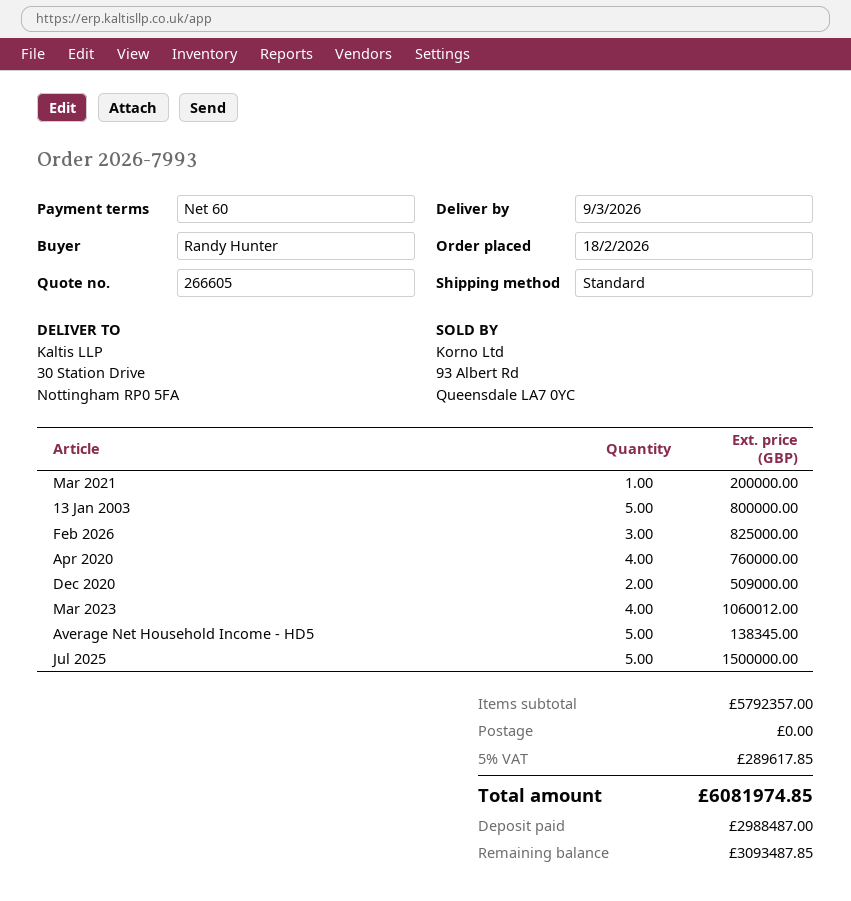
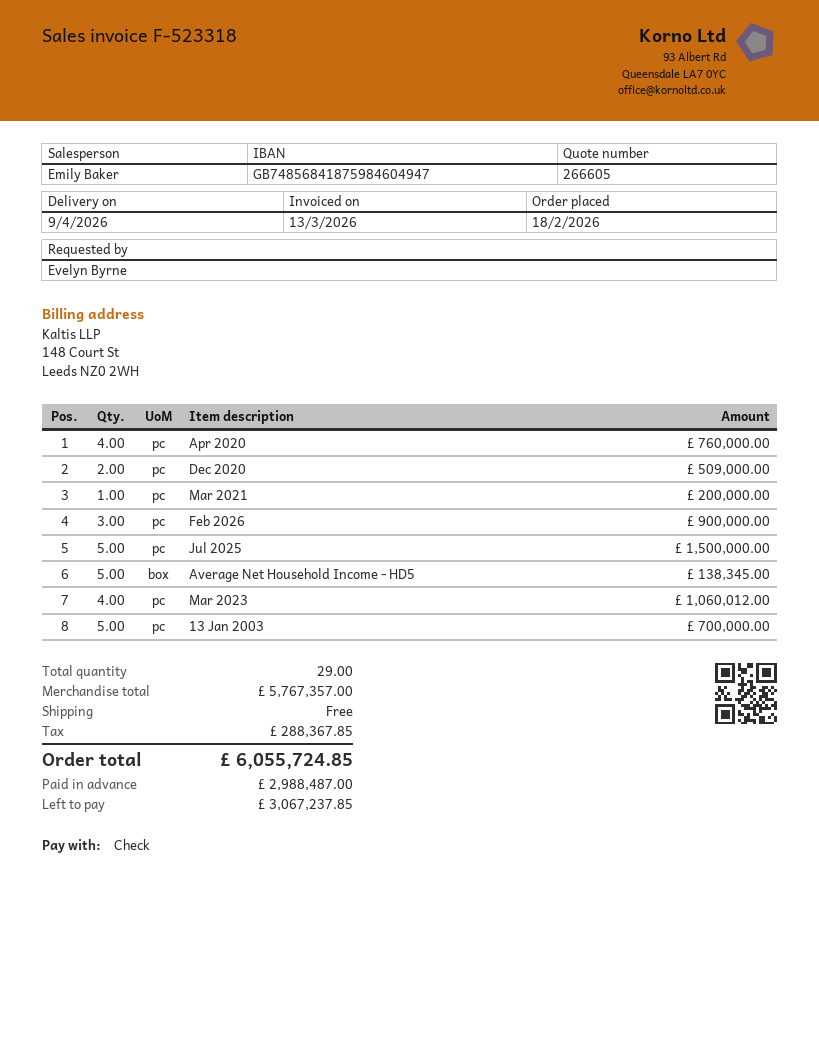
delivery date: 2026-03-09 -> 2026-04-09
ordered by: Randy Hunter -> Evelyn Byrne
13 Jan 2003: 5 for 800000.00 -> 5 for 700000.00
Feb 2026: 3 for 825000.00 -> 3 for 900000.00
subtotal: 5792357.00 -> 5767357.00
tax: 289617.85 -> 288367.85
total: 6081974.85 -> 6055724.85
balance: 3093487.85 -> 3067237.85

